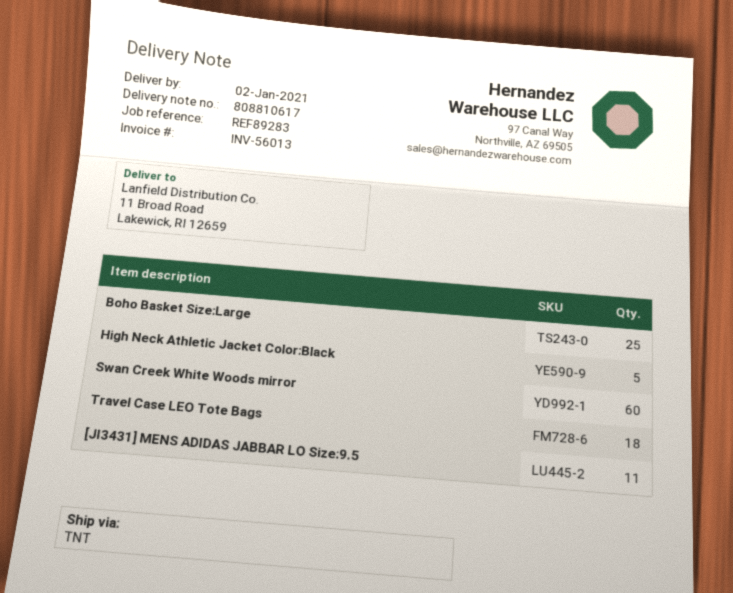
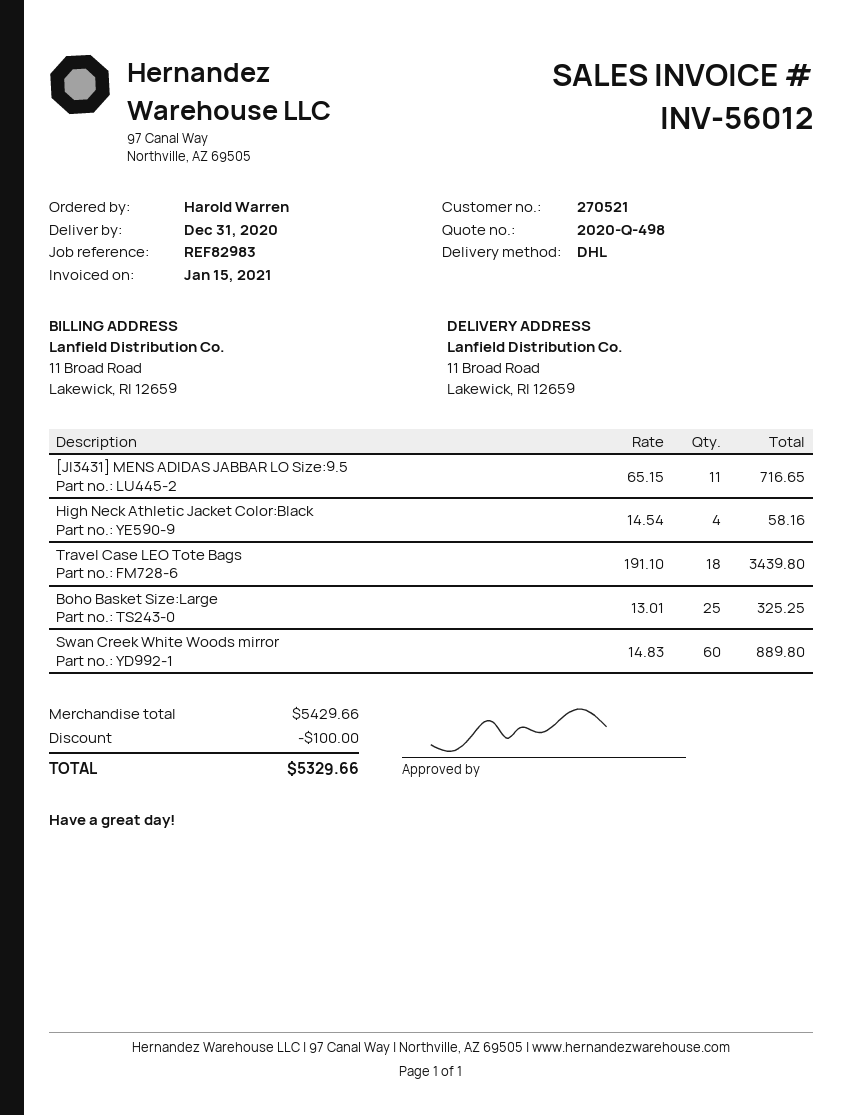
delivery date: 2021-01-02 -> 2020-12-31
invoice number: INV-56013 -> INV-56012
reference: REF89283 -> REF82983
shipping method: TNT -> DHL
High Neck Athletic Jacket Color:Black: 5 -> 4

